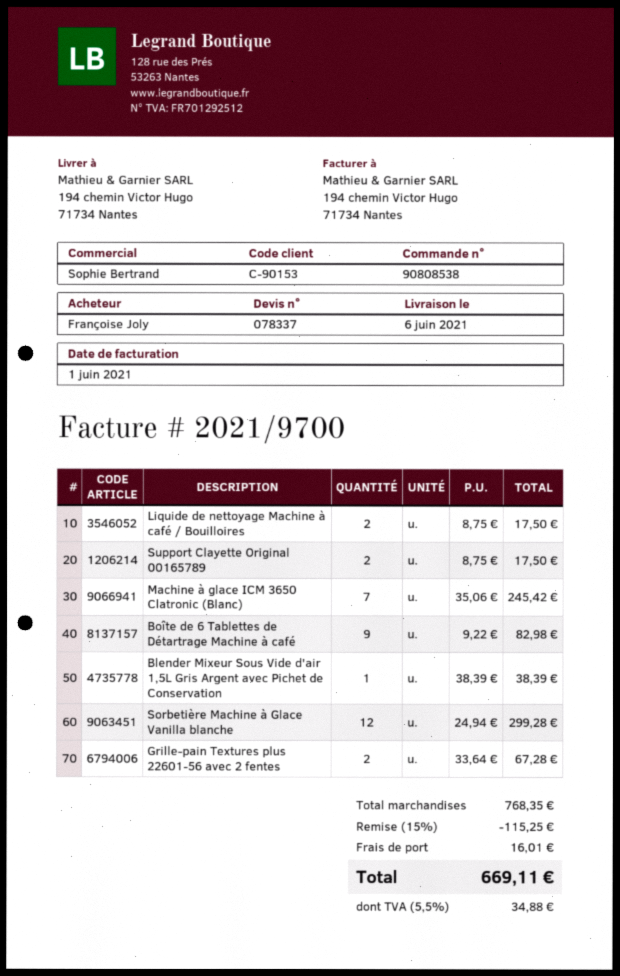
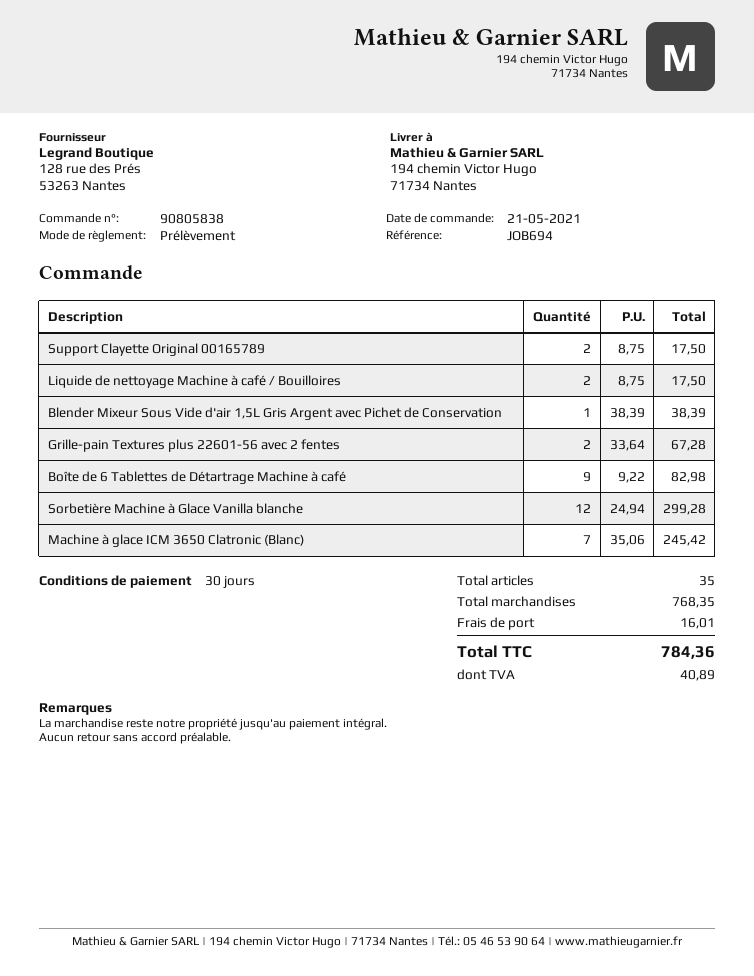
order number: 90808538 -> 90805838
discount: 15% = 115.25 -> none
tax: 34.88 -> 40.89
total: 669.11 -> 784.36

